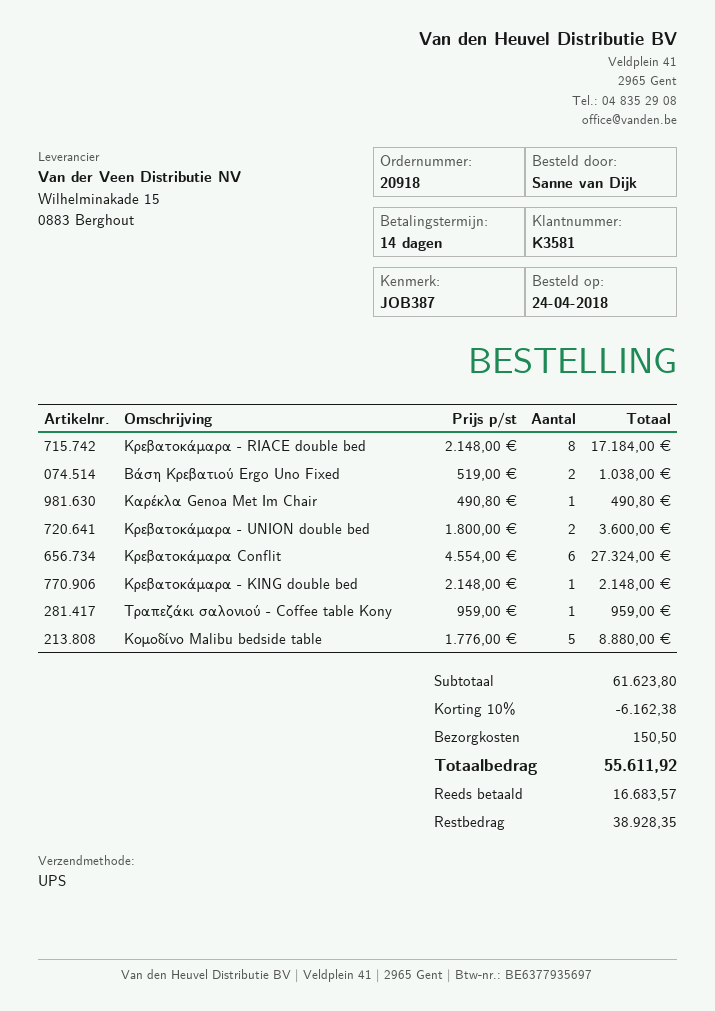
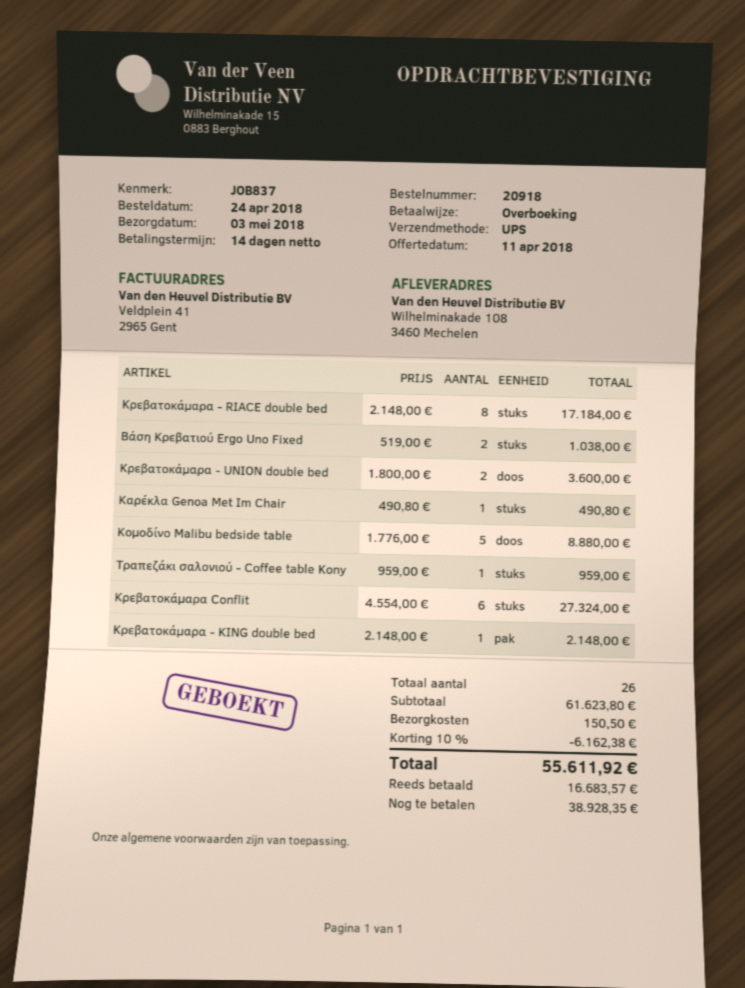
reference: JOB387 -> JOB837

